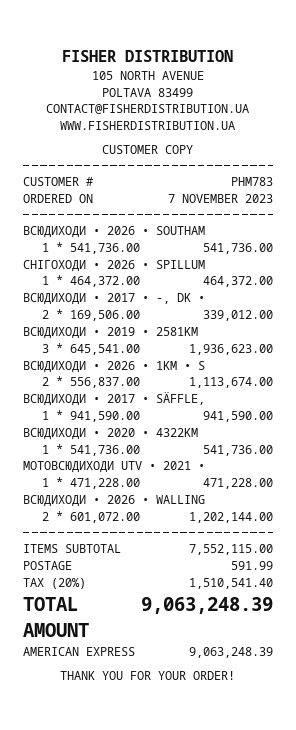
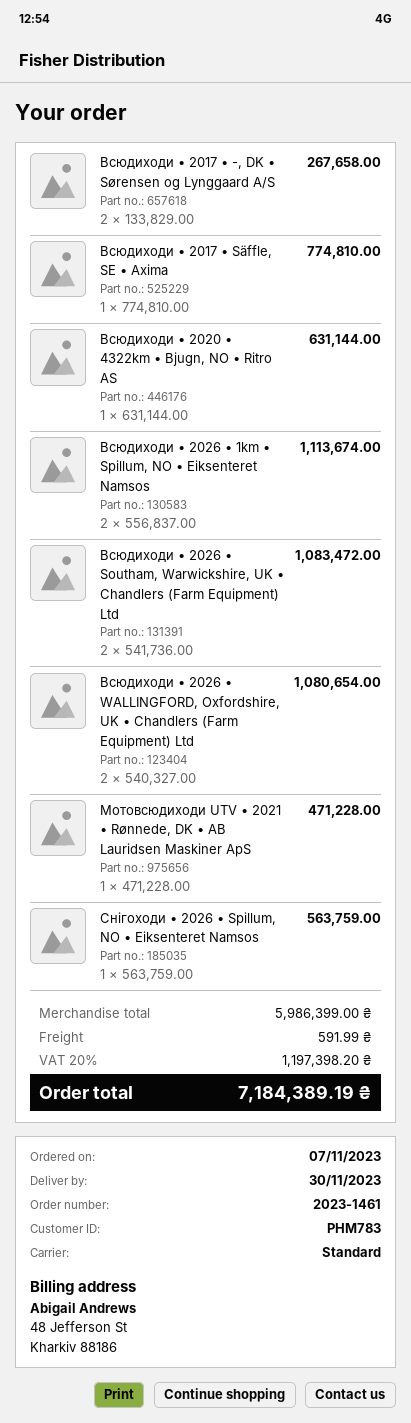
ВСЮДИХОДИ • 2026 • SOUTHAM: 1 x 541736.00 = 541736.00 -> 2 x 541736.00 = 1083472.00
СНІГОХОДИ • 2026 • SPILLUM: 1 x 464372.00 = 464372.00 -> 1 x 563759.00 = 563759.00
ВСЮДИХОДИ • 2017 • -, DK •: 2 x 169506.00 = 339012.00 -> 2 x 133829.00 = 267658.00
ВСЮДИХОДИ • 2019 • 2581KM: 3 x 645541.00 = 1936623.00 -> none
ВСЮДИХОДИ • 2017 • SÄFFLE,: 1 x 941590.00 = 941590.00 -> 1 x 774810.00 = 774810.00
ВСЮДИХОДИ • 2020 • 4322KM: 1 x 541736.00 = 541736.00 -> 1 x 631144.00 = 631144.00
ВСЮДИХОДИ • 2026 • WALLING: 2 x 601072.00 = 1202144.00 -> 2 x 540327.00 = 1080654.00
subtotal: 7552115.00 -> 5986399.00
tax: 20% = 1510541.40 -> 20% = 1197398.20
total: 9063248.39 -> 7184389.19

